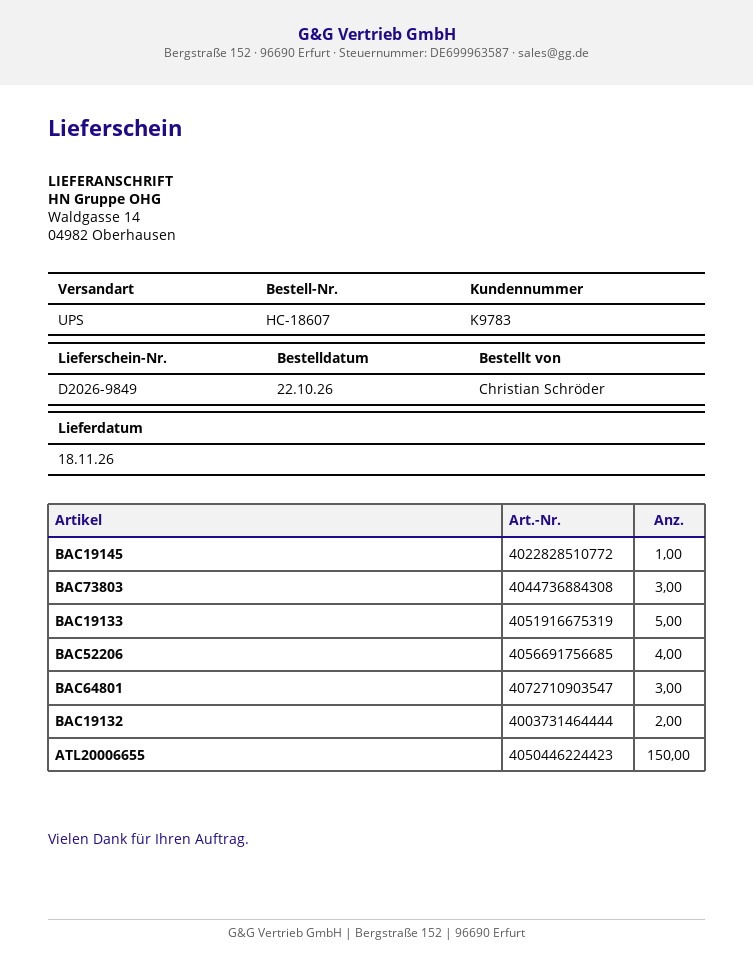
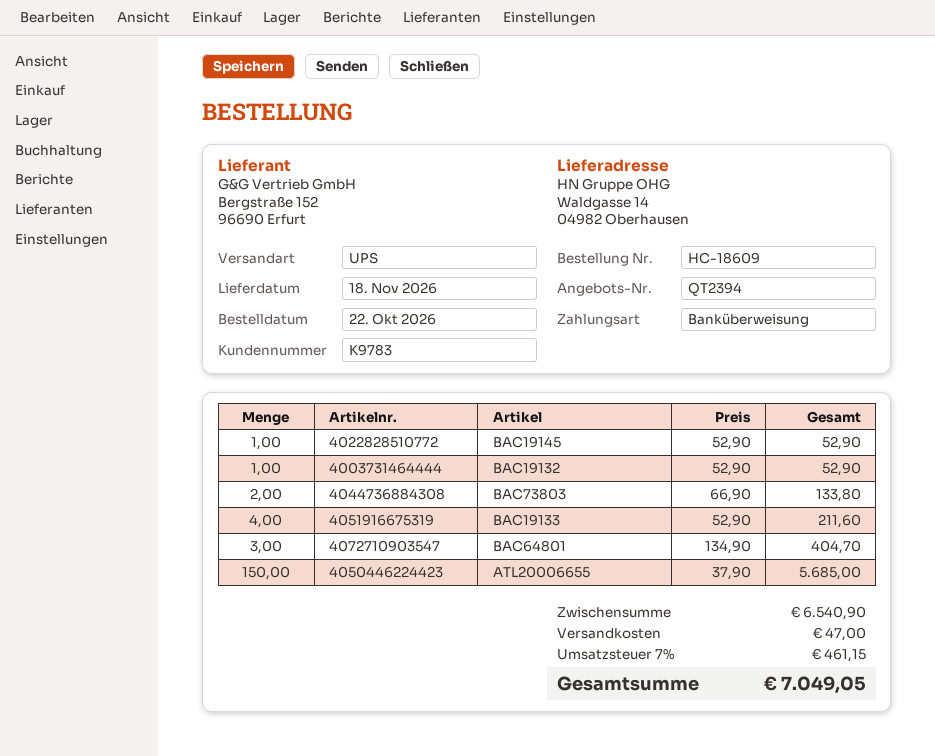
order number: HC-18607 -> HC-18609
BAC73803: 3 -> 2
BAC19133: 5 -> 4
BAC52206: 4 -> none
BAC19132: 2 -> 1

